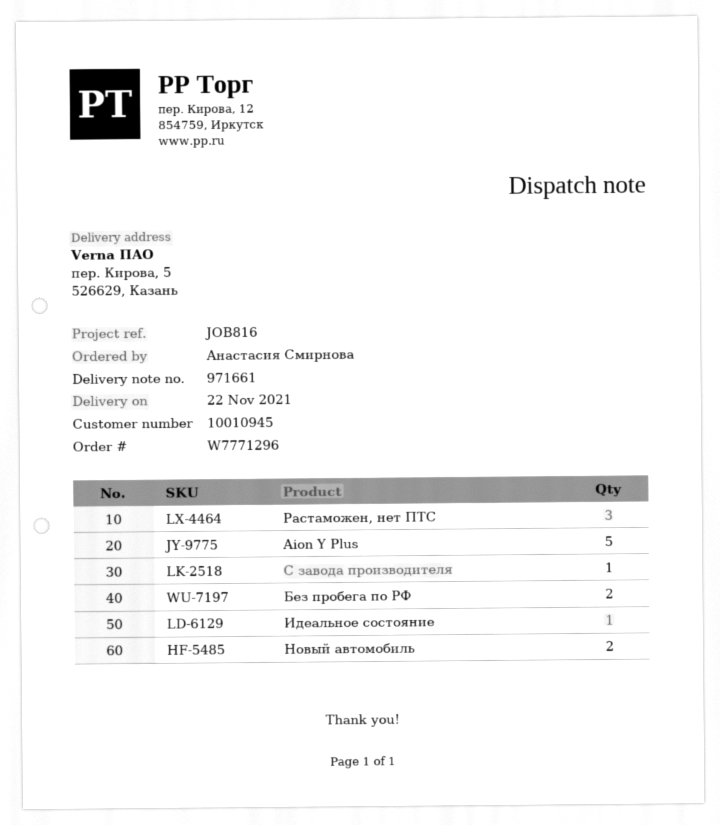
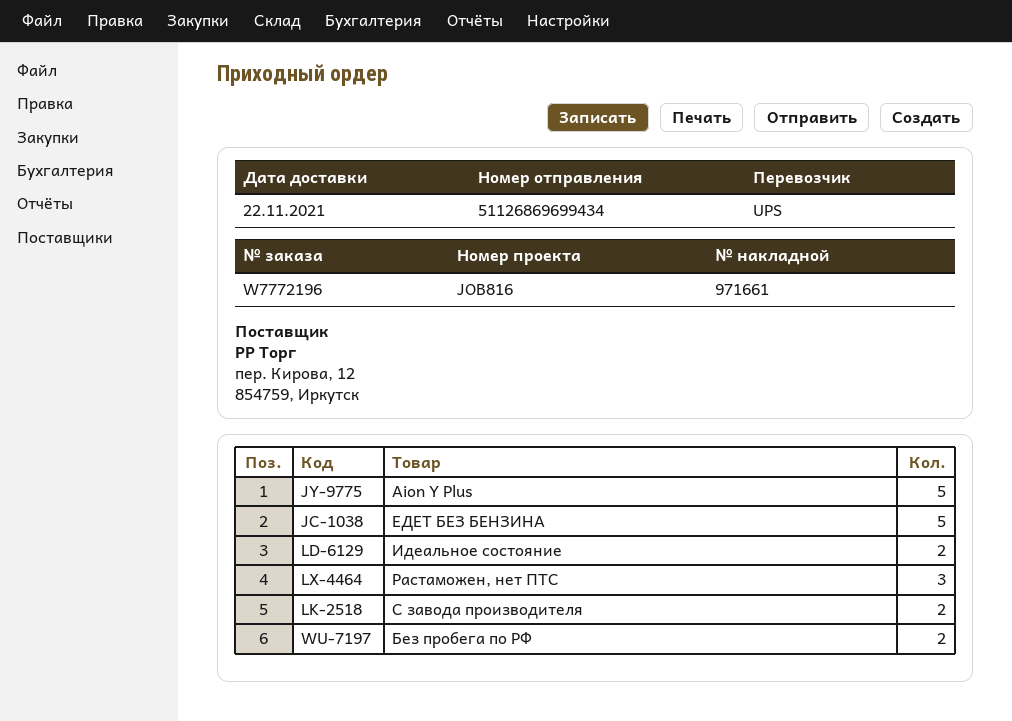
order number: W7771296 -> W7772196
С завода производителя: 1 -> 2
Идеальное состояние: 1 -> 2
Новый автомобиль: 2 -> none
ЕДЕТ БЕЗ БЕНЗИНА: none -> 5

